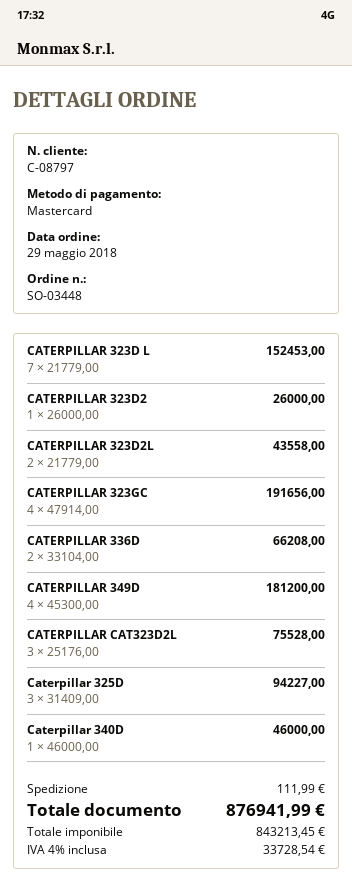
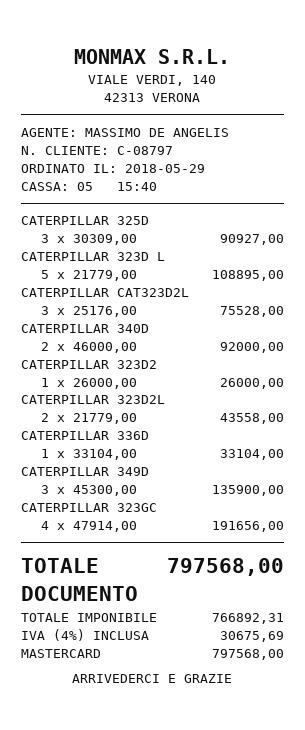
CATERPILLAR 323D L: 7 x 21779.00 = 152453.00 -> 5 x 21779.00 = 108895.00
CATERPILLAR 336D: 2 x 33104.00 = 66208.00 -> 1 x 33104.00 = 33104.00
CATERPILLAR 349D: 4 x 45300.00 = 181200.00 -> 3 x 45300.00 = 135900.00
Caterpillar 325D: 3 x 31409.00 = 94227.00 -> 3 x 30309.00 = 90927.00
Caterpillar 340D: 1 x 46000.00 = 46000.00 -> 2 x 46000.00 = 92000.00
shipping: 111.99 -> none
net: 843213.45 -> 766892.31
tax: 4% = 33728.54 -> 4% = 30675.69
total: 876941.99 -> 797568.00

